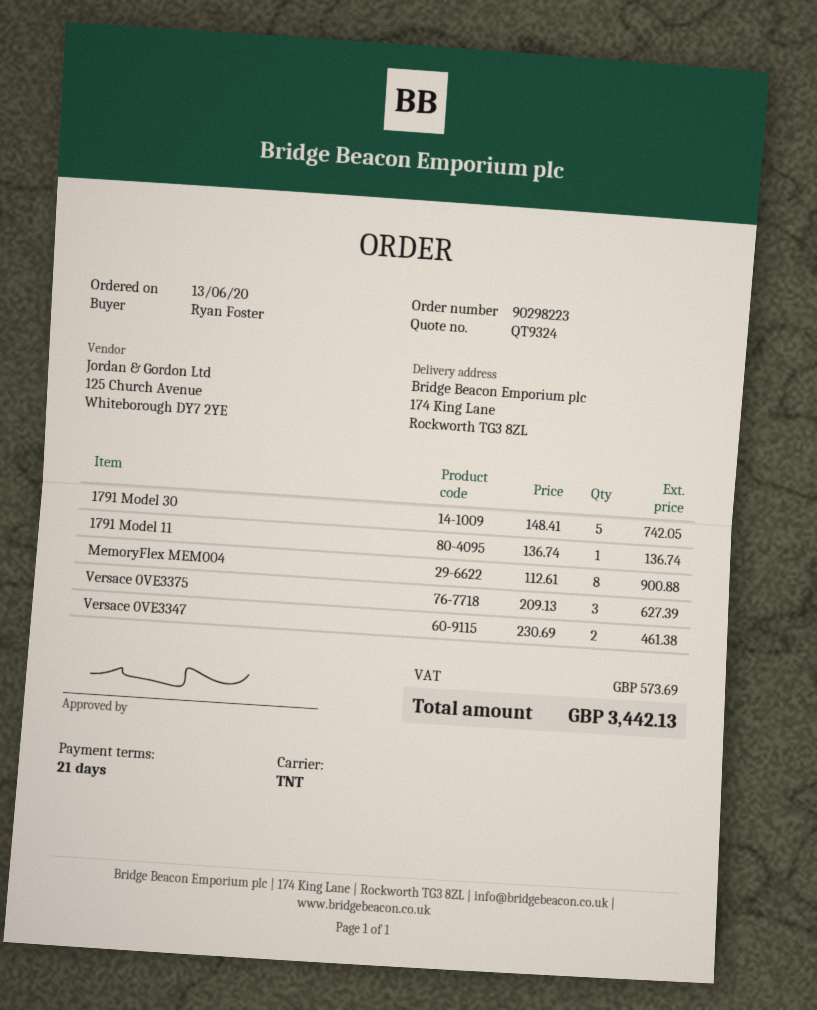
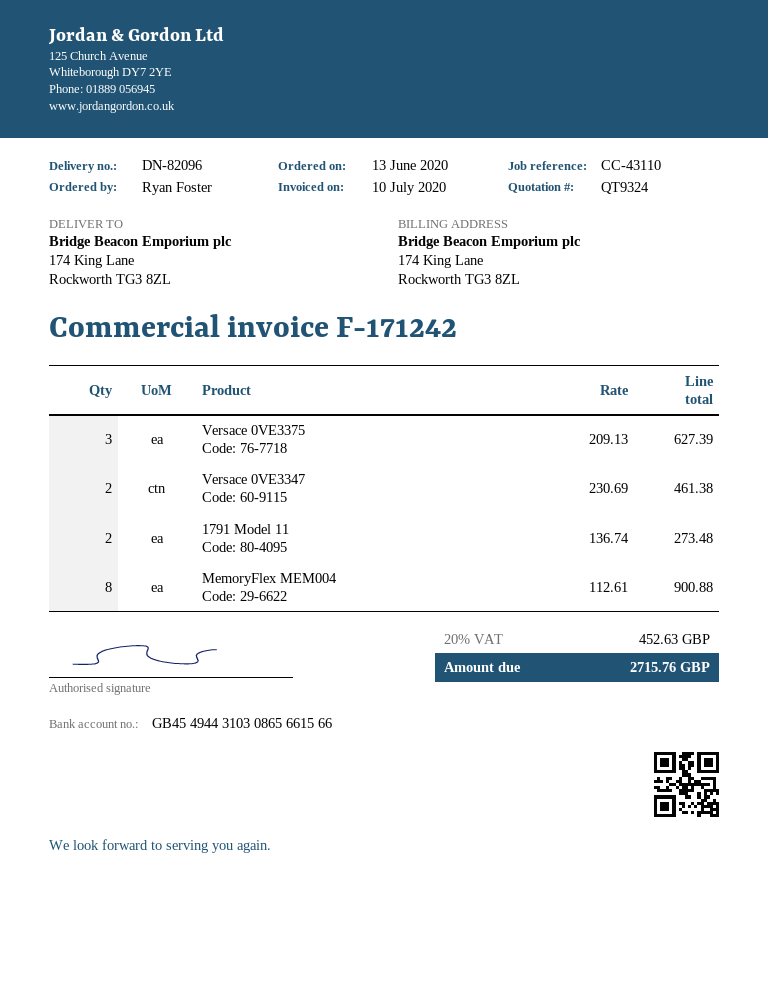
1791 Model 30: 5 x 148.41 = 742.05 -> none
1791 Model 11: 1 x 136.74 = 136.74 -> 2 x 136.74 = 273.48
tax: 573.69 -> 452.63
total: 3442.13 -> 2715.76

